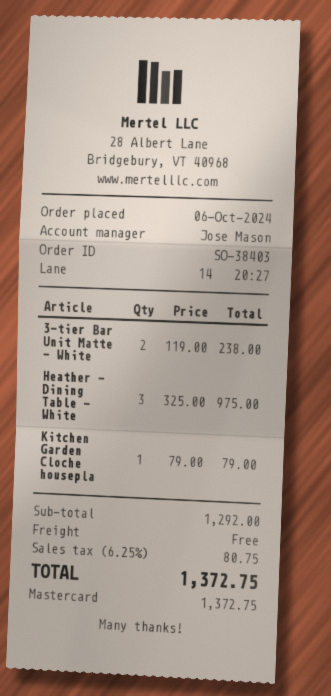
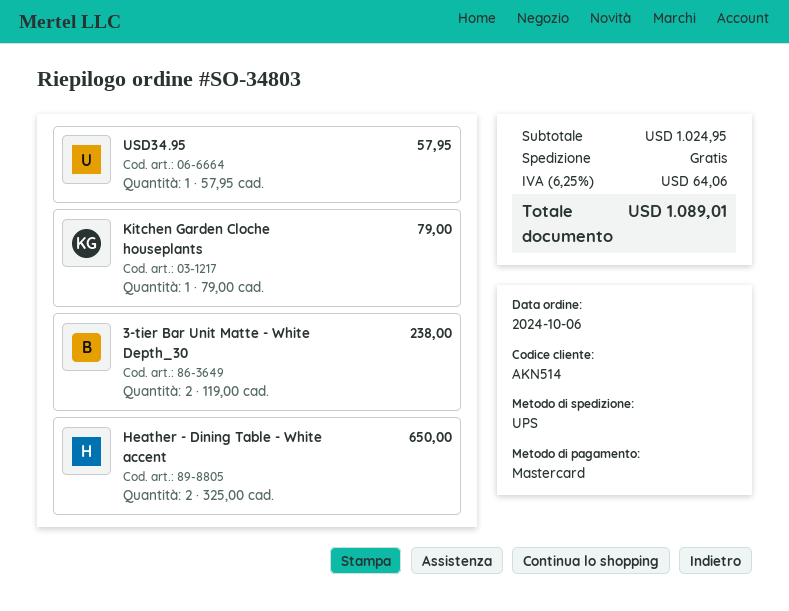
order number: SO-38403 -> SO-34803
Heather - Dining Table - White: 3 x 325.00 = 975.00 -> 2 x 325.00 = 650.00
USD34.95: none -> 1 x 57.95 = 57.95
subtotal: 1292.00 -> 1024.95
tax: 6.25% = 80.75 -> 6.25% = 64.06
total: 1372.75 -> 1089.01

